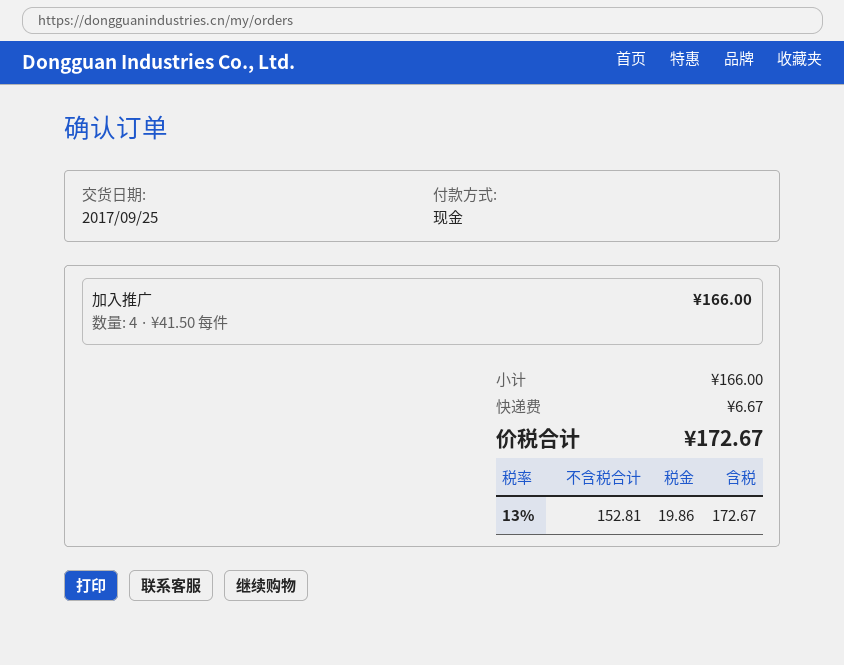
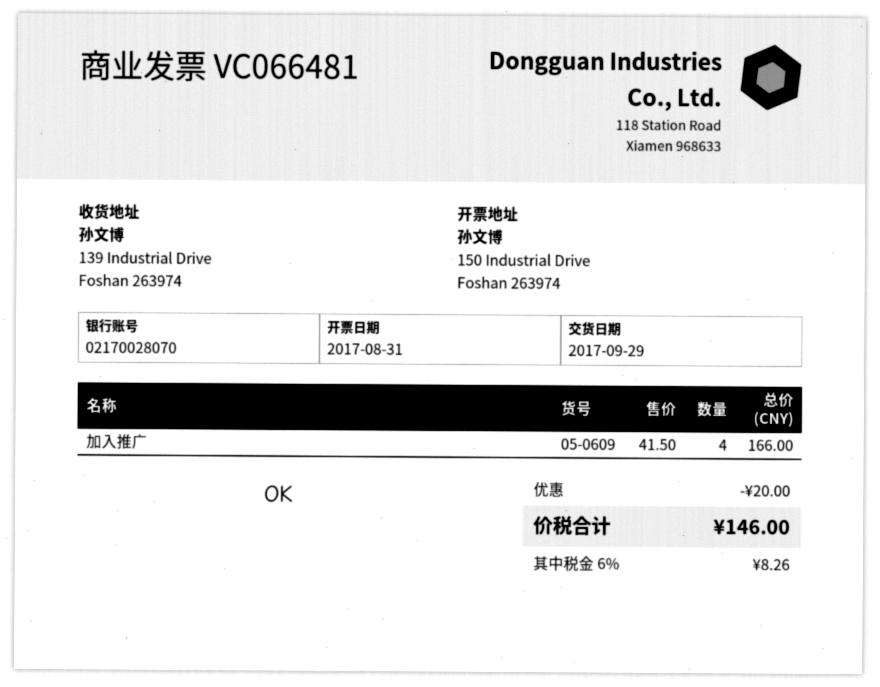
delivery date: 2017-09-25 -> 2017-09-29
discount: none -> 20.00
shipping: 6.67 -> none
tax: 13% = 19.86 -> 6% = 8.26
total: 172.67 -> 146.00

